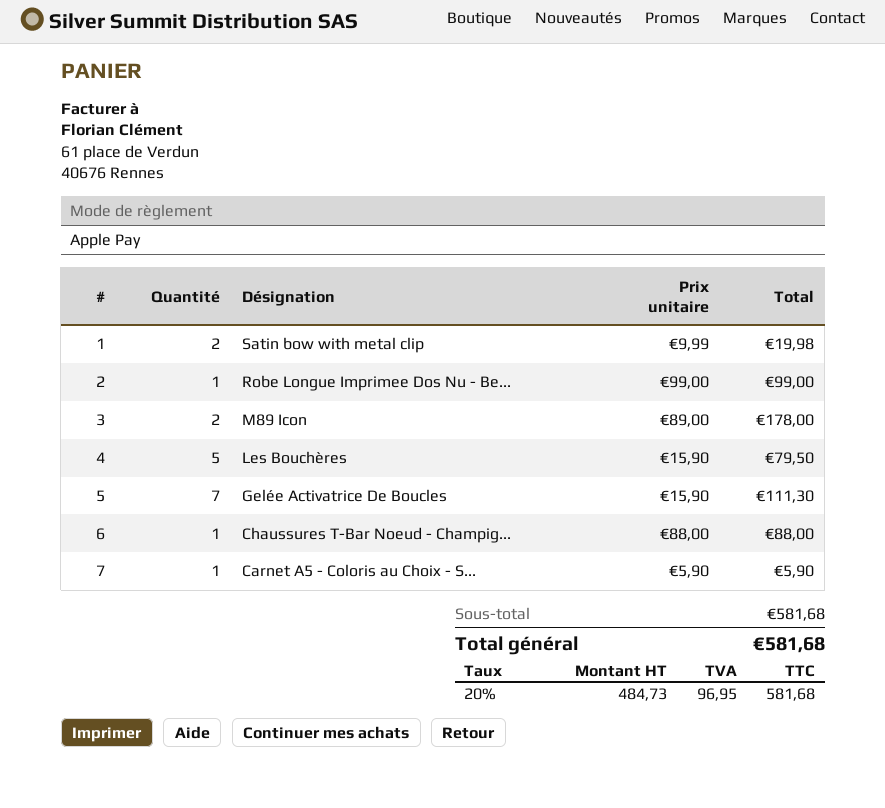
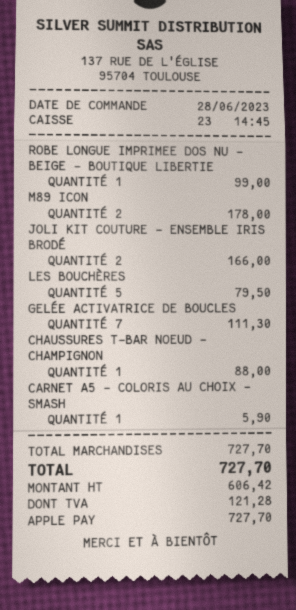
Satin bow with metal clip: 2 for 19.98 -> none
JOLI KIT COUTURE - ENSEMBLE IRIS BRODÉ: none -> 2 for 166.00
subtotal: 581.68 -> 727.70
net: 484.73 -> 606.42
tax: 96.95 -> 121.28
total: 581.68 -> 727.70

